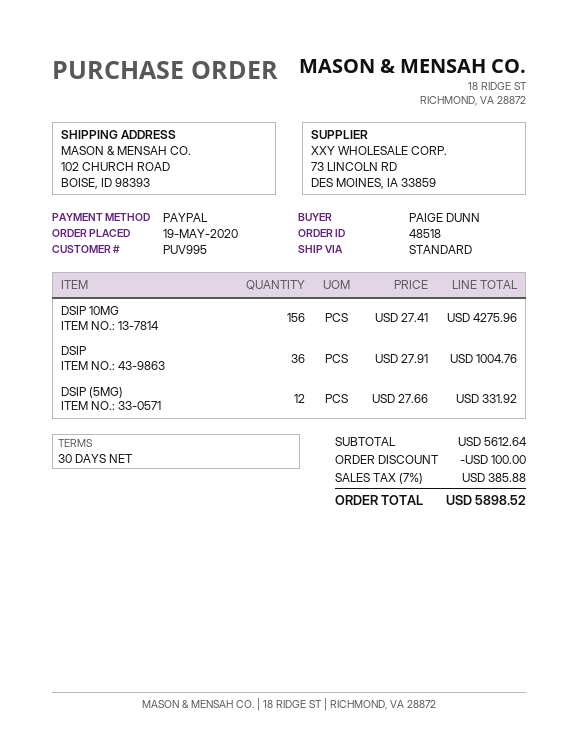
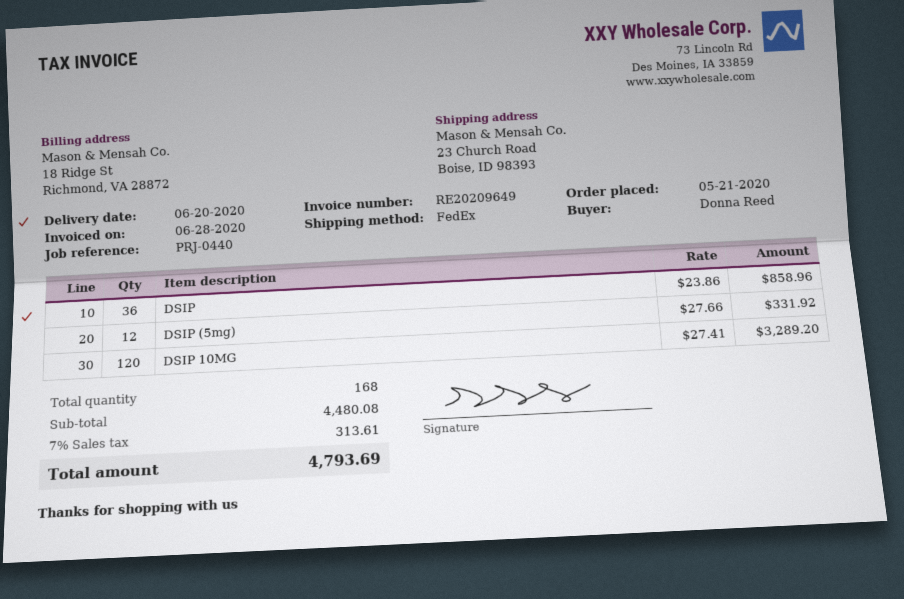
order date: 2020-05-19 -> 2020-05-21
ordered by: PAIGE DUNN -> Donna Reed
shipping method: standard -> FedEx
ship to: 102 CHURCH ROAD, BOISE, ID 98393 -> 23 Church Road, Boise, ID 98393
DSIP 10MG: 156 x 27.41 = 4275.96 -> 120 x 27.41 = 3289.20
DSIP: 36 x 27.91 = 1004.76 -> 36 x 23.86 = 858.96
subtotal: 5612.64 -> 4480.08
discount: 100.00 -> none
tax: 7% = 385.88 -> 7% = 313.61
total: 5898.52 -> 4793.69

